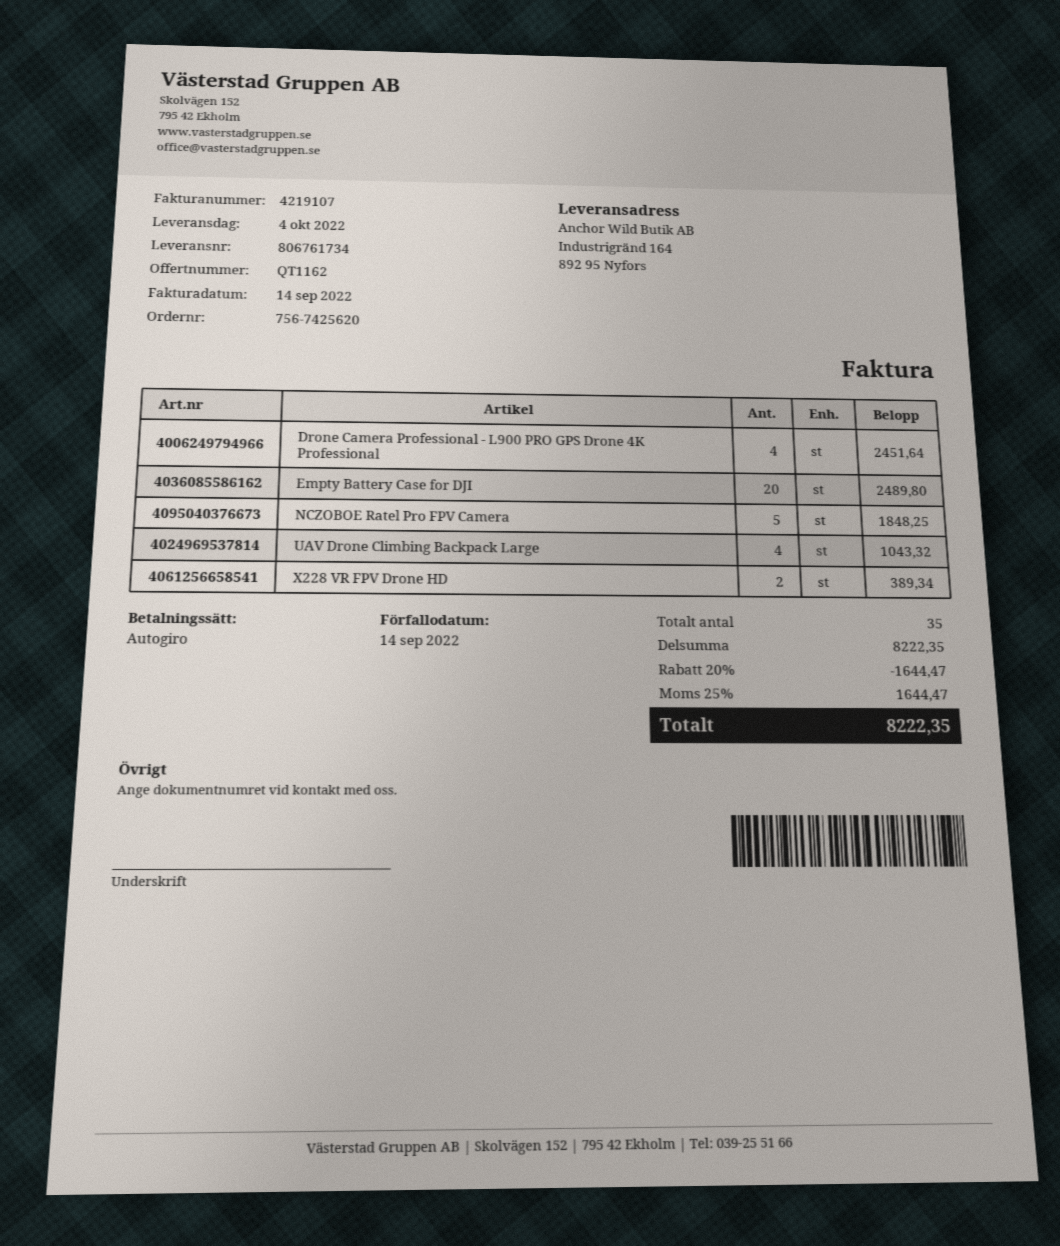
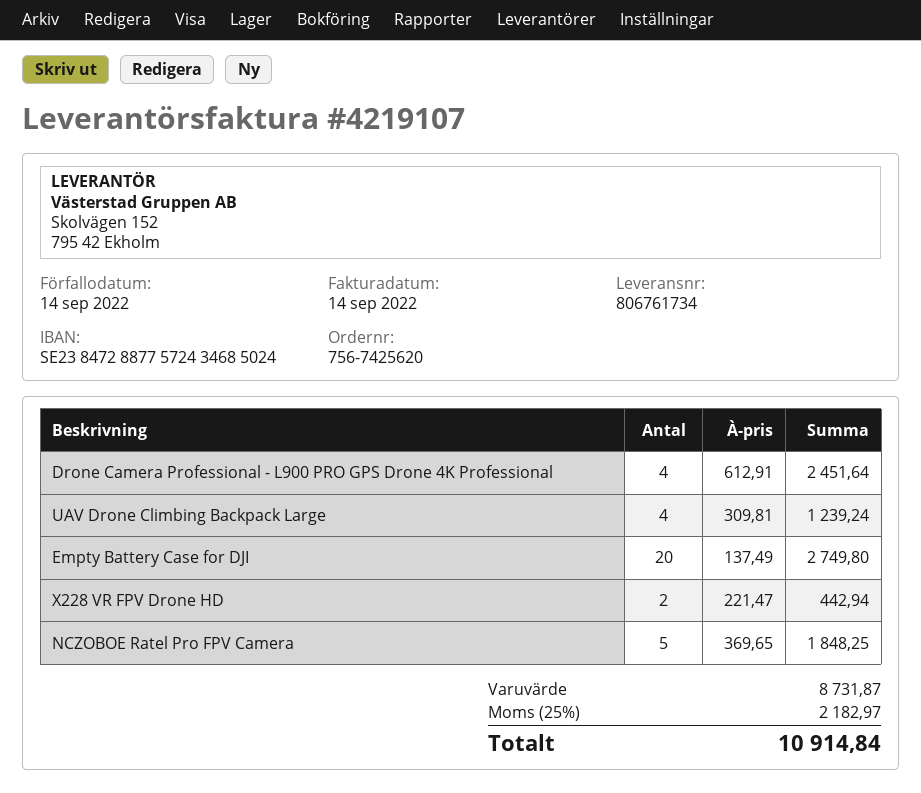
Empty Battery Case for DJI: 20 for 2489.80 -> 20 for 2749.80
UAV Drone Climbing Backpack Large: 4 for 1043.32 -> 4 for 1239.24
X228 VR FPV Drone HD: 2 for 389.34 -> 2 for 442.94
subtotal: 8222.35 -> 8731.87
discount: 20% = 1644.47 -> none
tax: 25% = 1644.47 -> 25% = 2182.97
total: 8222.35 -> 10914.84

